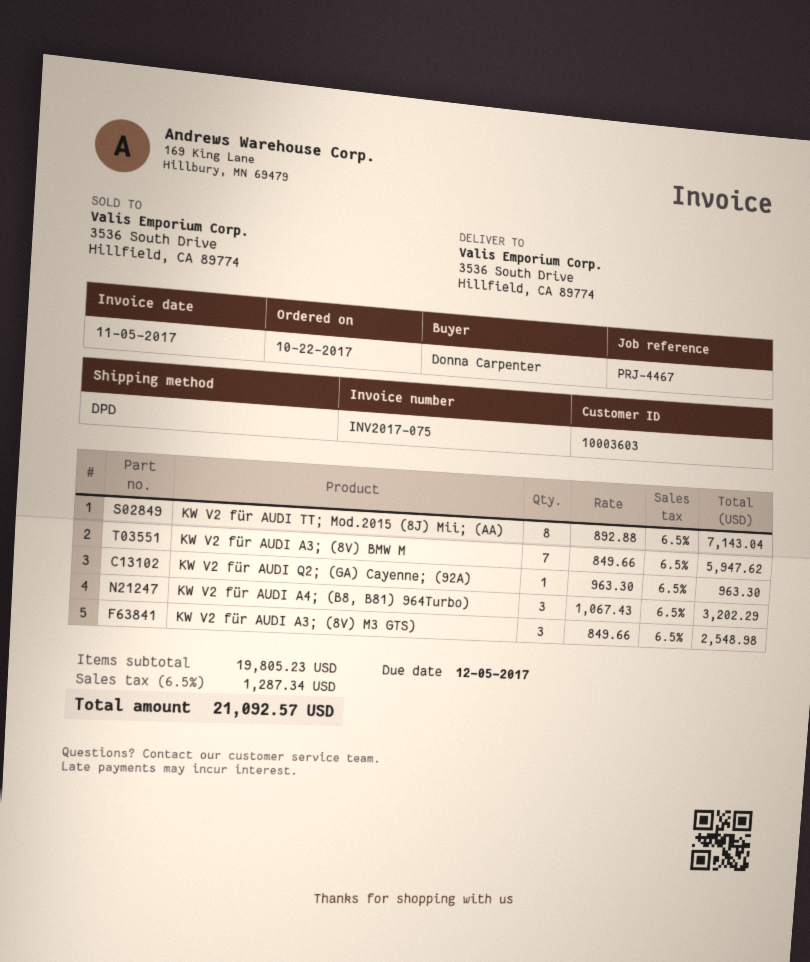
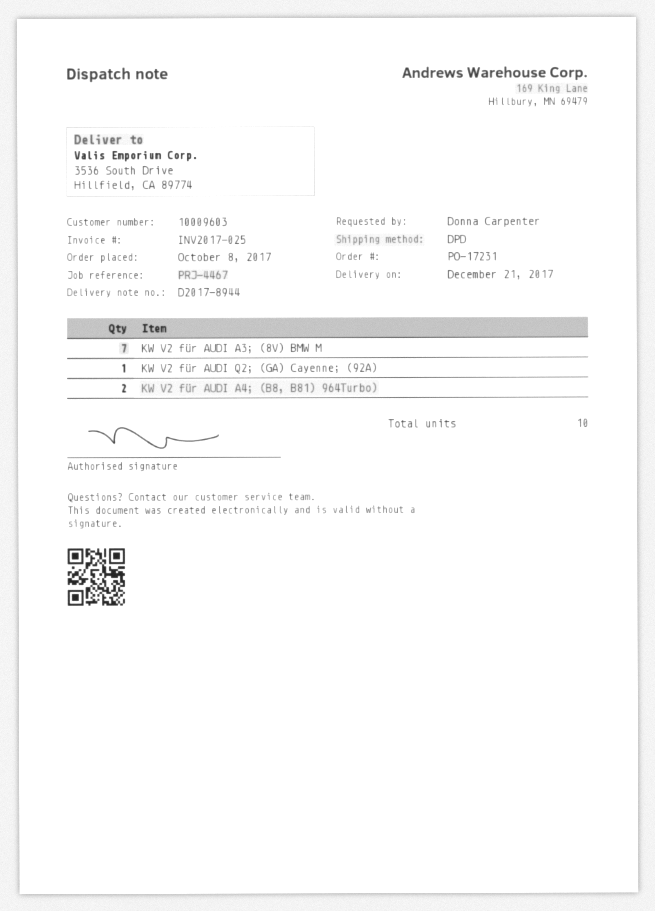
order date: 2017-10-22 -> 2017-10-08
invoice number: INV2017-075 -> INV2017-025
customer number: 10003603 -> 10009603
KW V2 für AUDI TT; Mod.2015 (8J) Mii; (AA): 8 -> none
KW V2 für AUDI A4; (B8, B81) 964Turbo): 3 -> 2
KW V2 für AUDI A3; (8V) M3 GTS): 3 -> none

